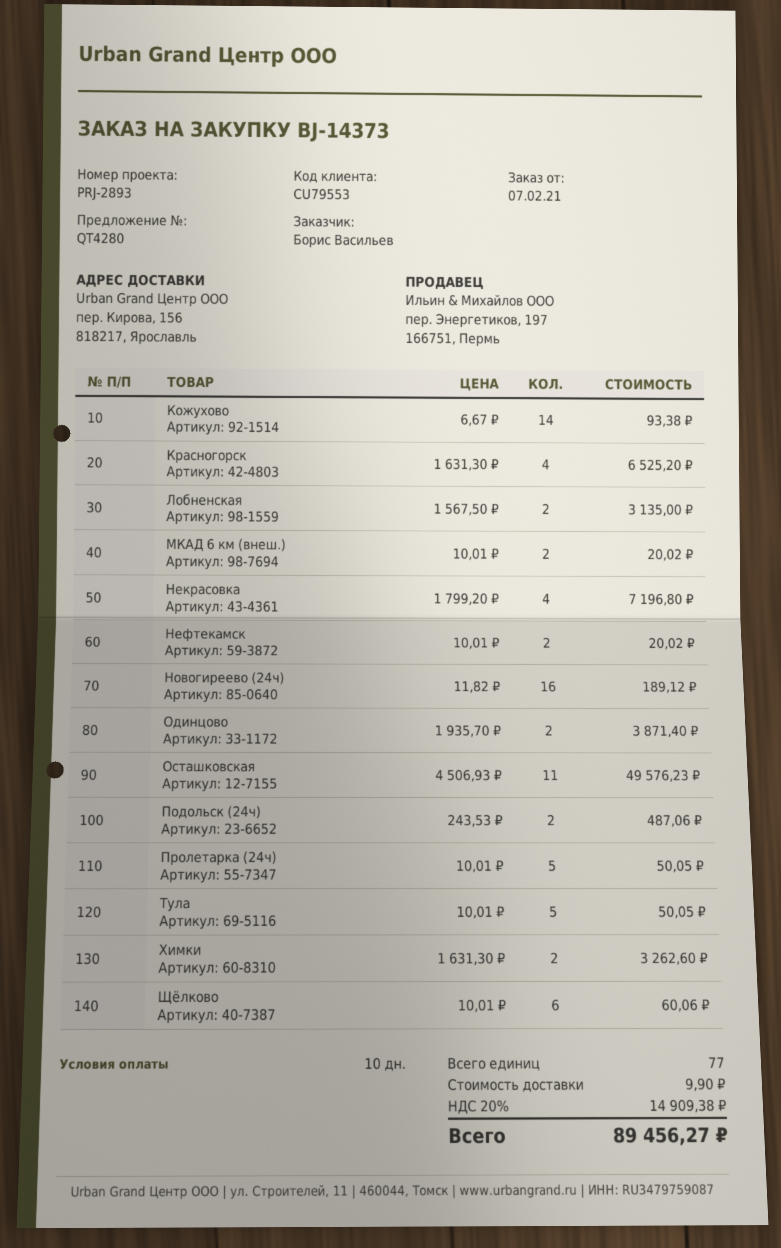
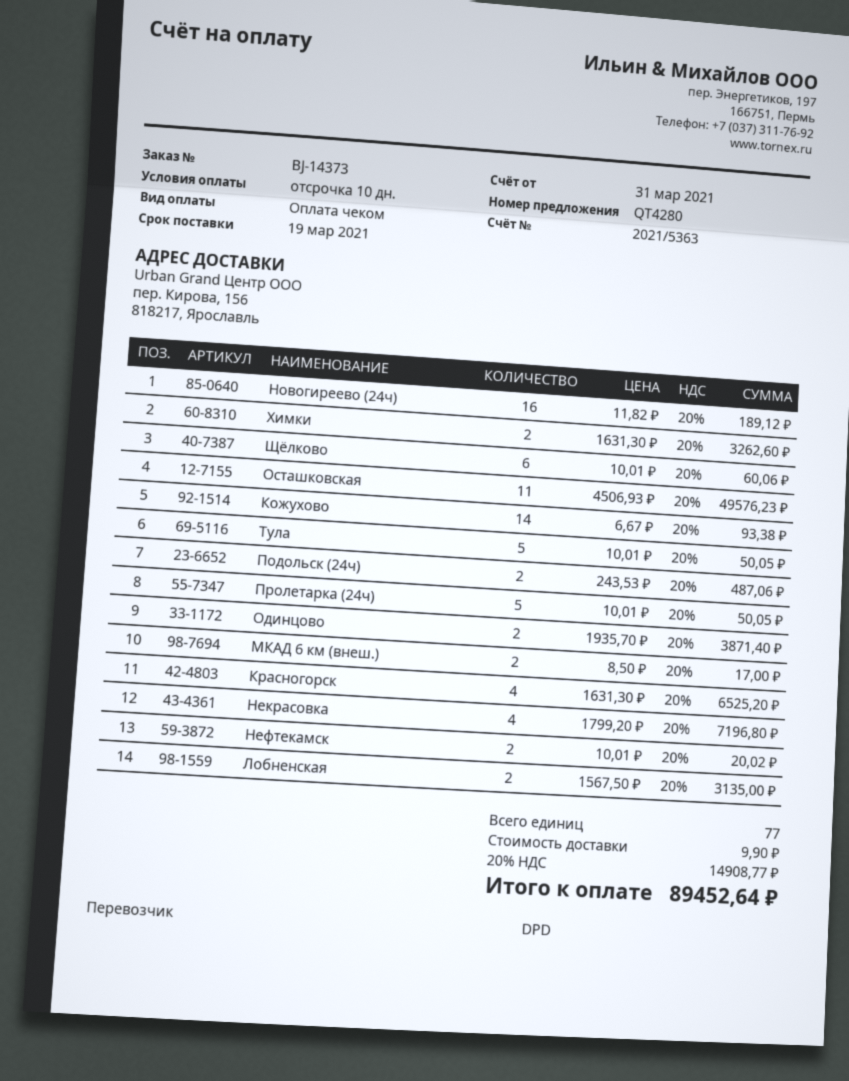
МКАД 6 км (внеш.): 2 x 10.01 = 20.02 -> 2 x 8.50 = 17.00
tax: 20% = 14909.38 -> 20% = 14908.77
total: 89456.27 -> 89452.64

